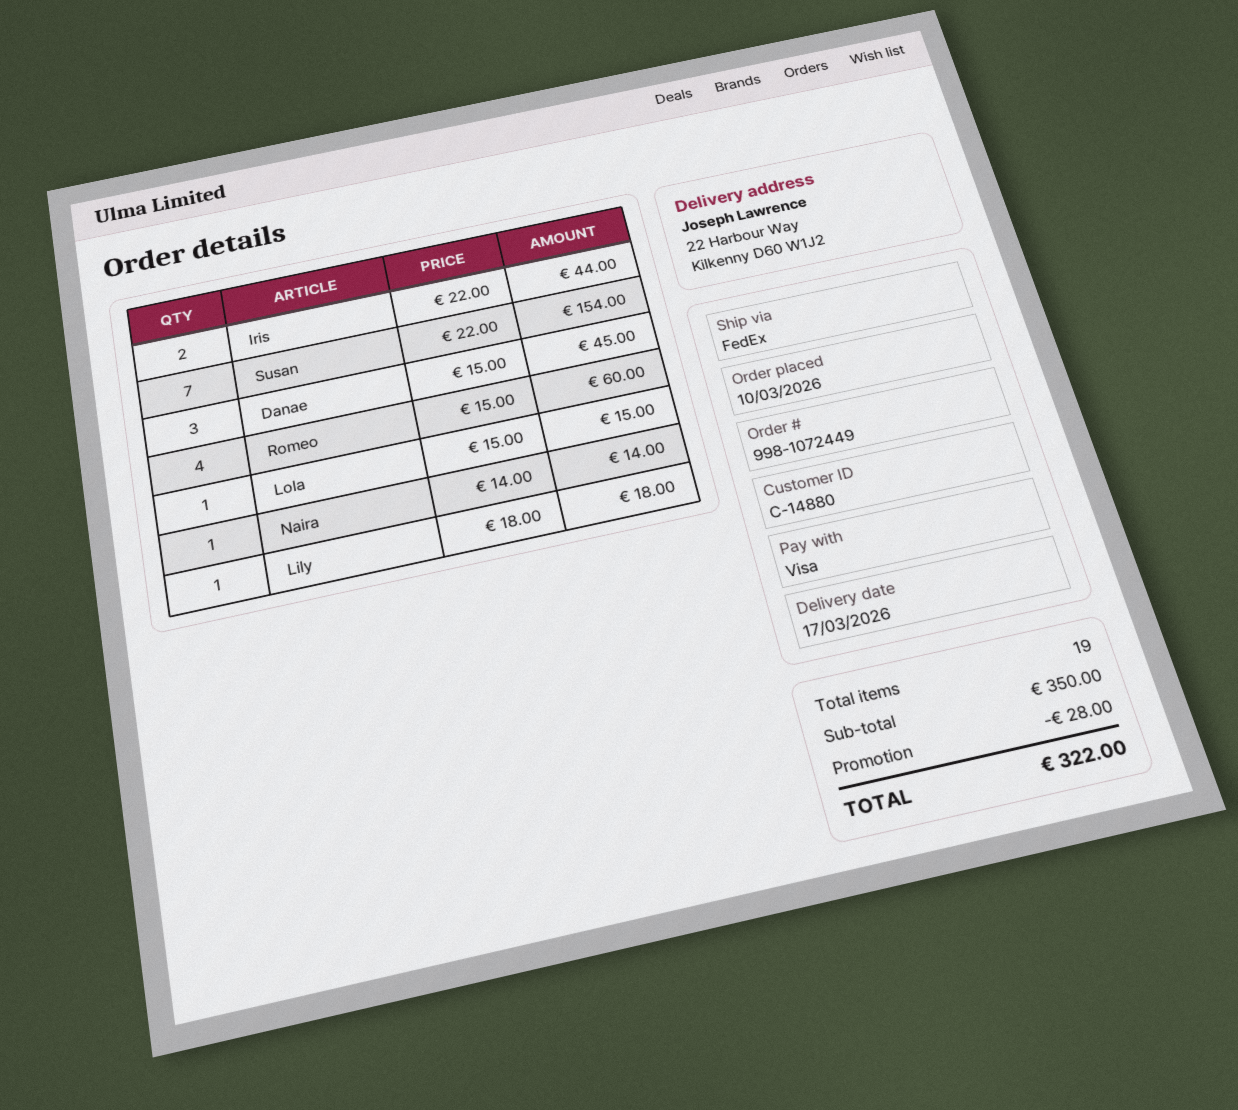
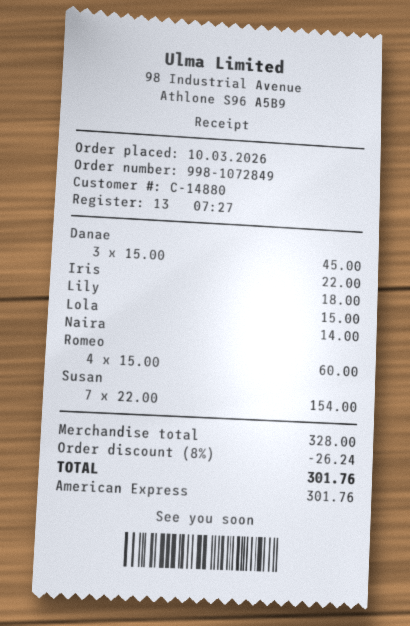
order number: 998-1072449 -> 998-1072849
payment method: Visa -> American Express
Iris: 2 x 22.00 = 44.00 -> 1 x 22.00 = 22.00
subtotal: 350.00 -> 328.00
discount: 28.00 -> 26.24
total: 322.00 -> 301.76

